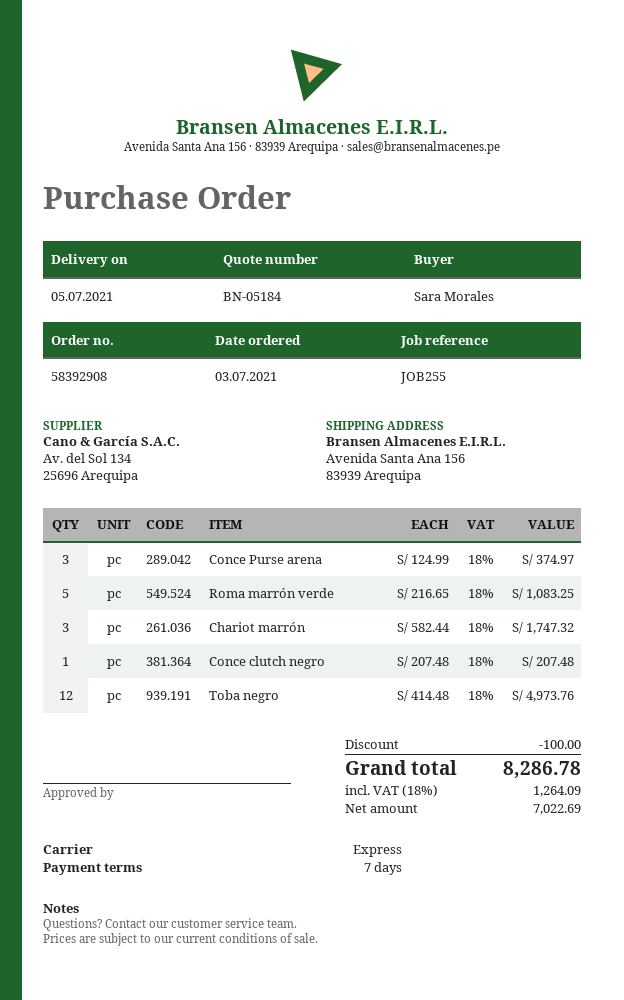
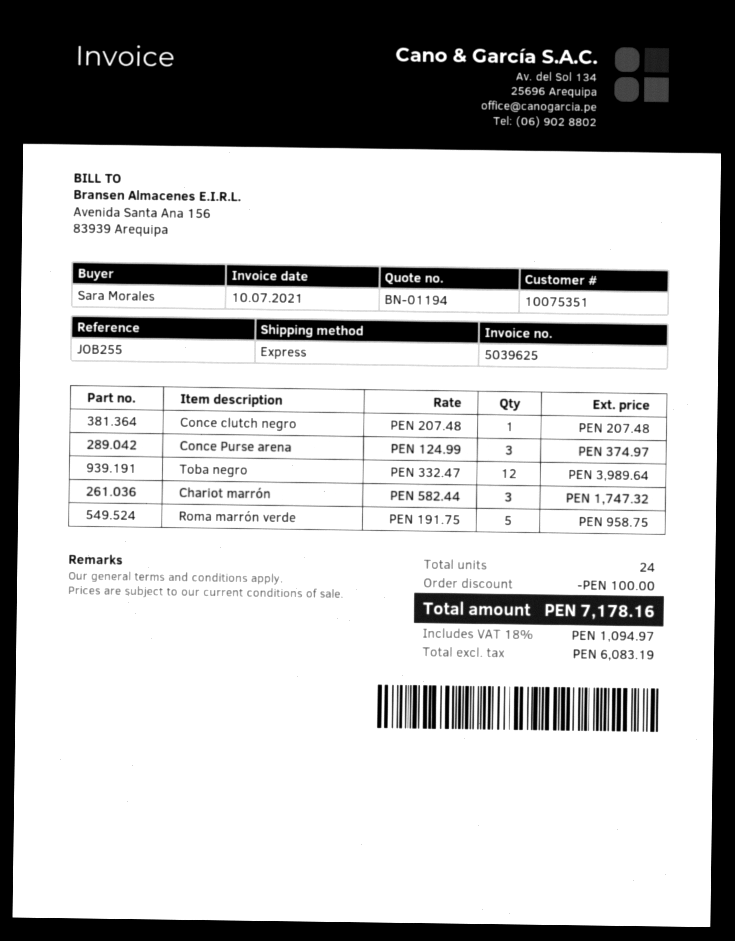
quote number: BN-05184 -> BN-01194
Roma marrón verde: 5 x 216.65 = 1083.25 -> 5 x 191.75 = 958.75
Toba negro: 12 x 414.48 = 4973.76 -> 12 x 332.47 = 3989.64
net: 7022.69 -> 6083.19
tax: 18% = 1264.09 -> 18% = 1094.97
total: 8286.78 -> 7178.16

